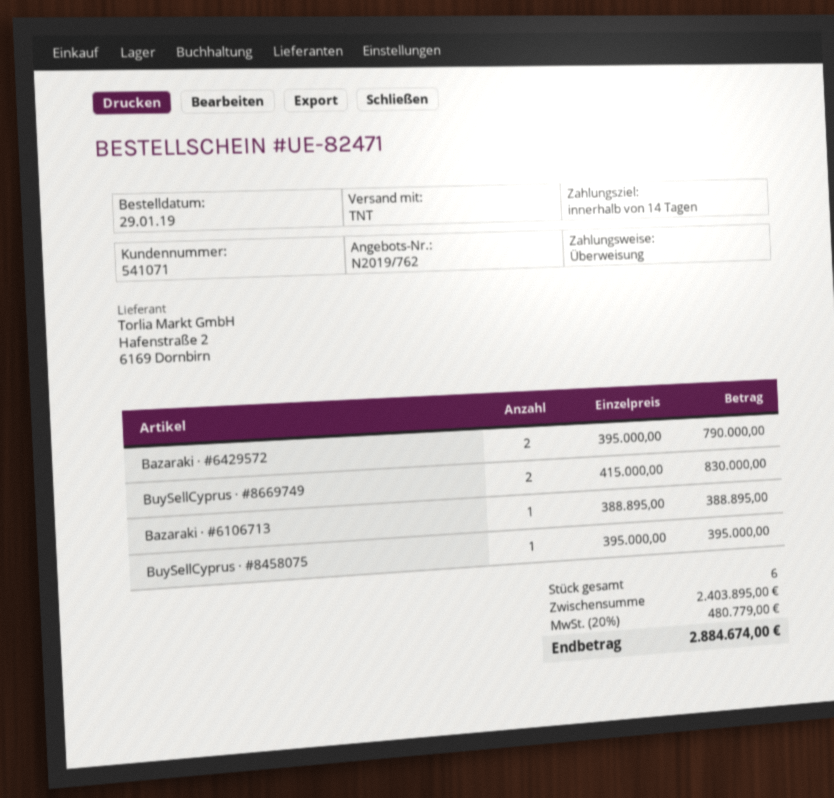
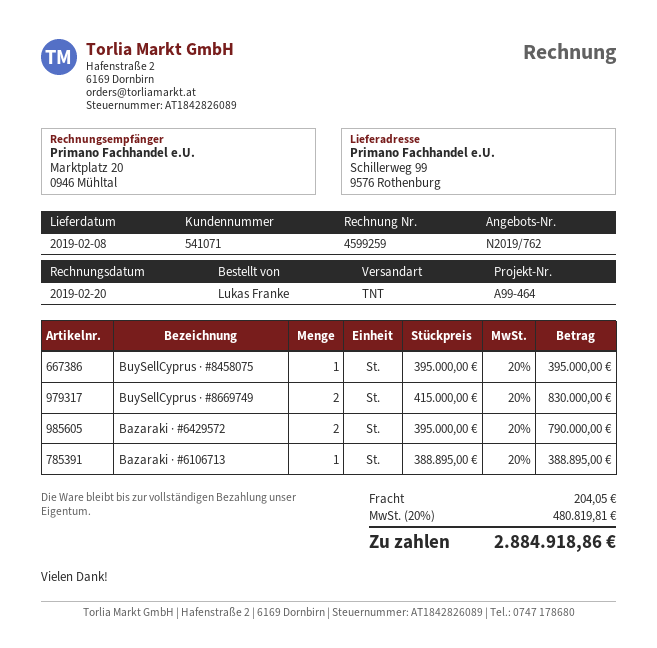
shipping: none -> 204.05
tax: 20% = 480779.00 -> 20% = 480819.81
total: 2884674.00 -> 2884918.86

